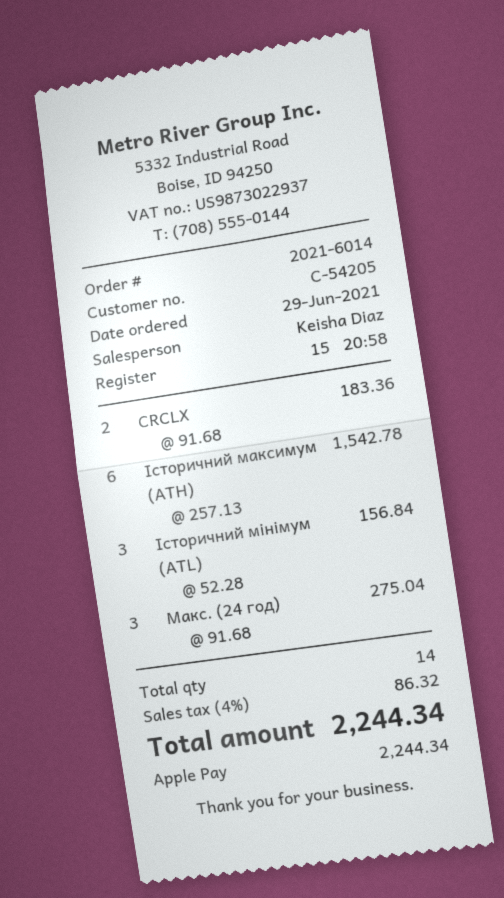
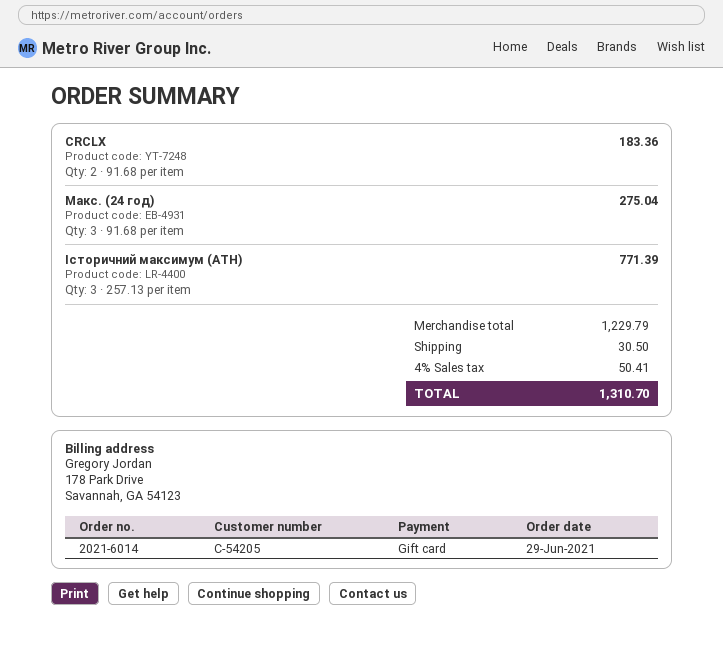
payment method: Apple Pay -> gift card
Історичний максимум (ATH): 6 x 257.13 = 1542.78 -> 3 x 257.13 = 771.39
Історичний мінімум (ATL): 3 x 52.28 = 156.84 -> none
shipping: none -> 30.50
tax: 4% = 86.32 -> 4% = 50.41
total: 2244.34 -> 1310.70

